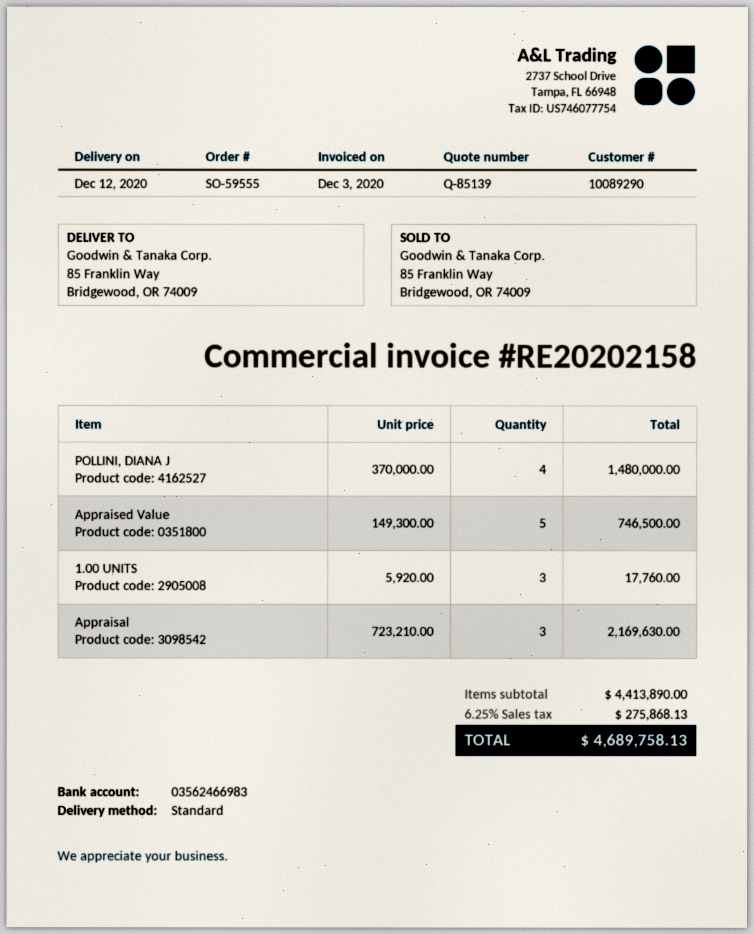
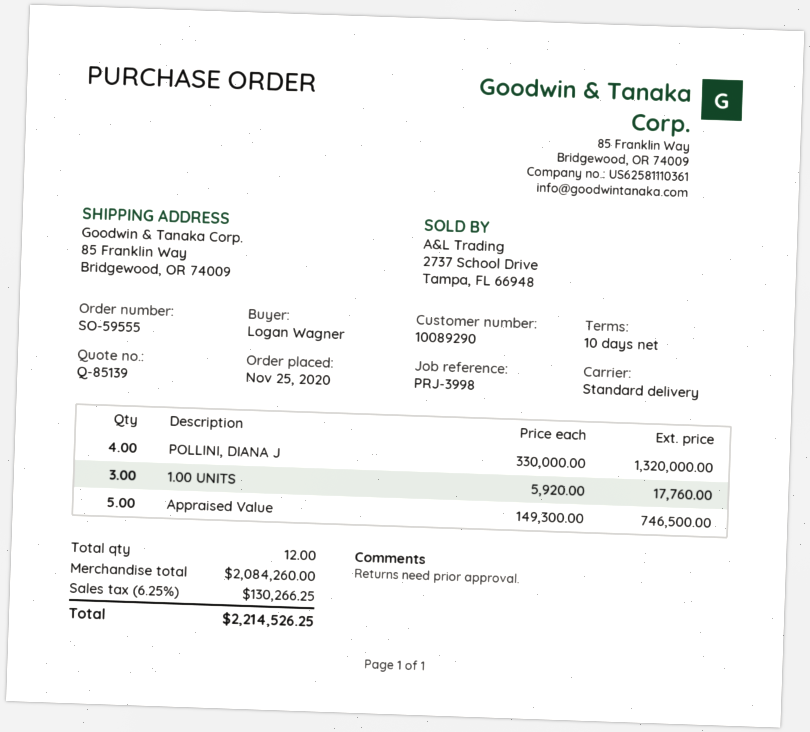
POLLINI, DIANA J: 4 x 370000.00 = 1480000.00 -> 4 x 330000.00 = 1320000.00
Appraisal: 3 x 723210.00 = 2169630.00 -> none
subtotal: 4413890.00 -> 2084260.00
tax: 6.25% = 275868.13 -> 6.25% = 130266.25
total: 4689758.13 -> 2214526.25

